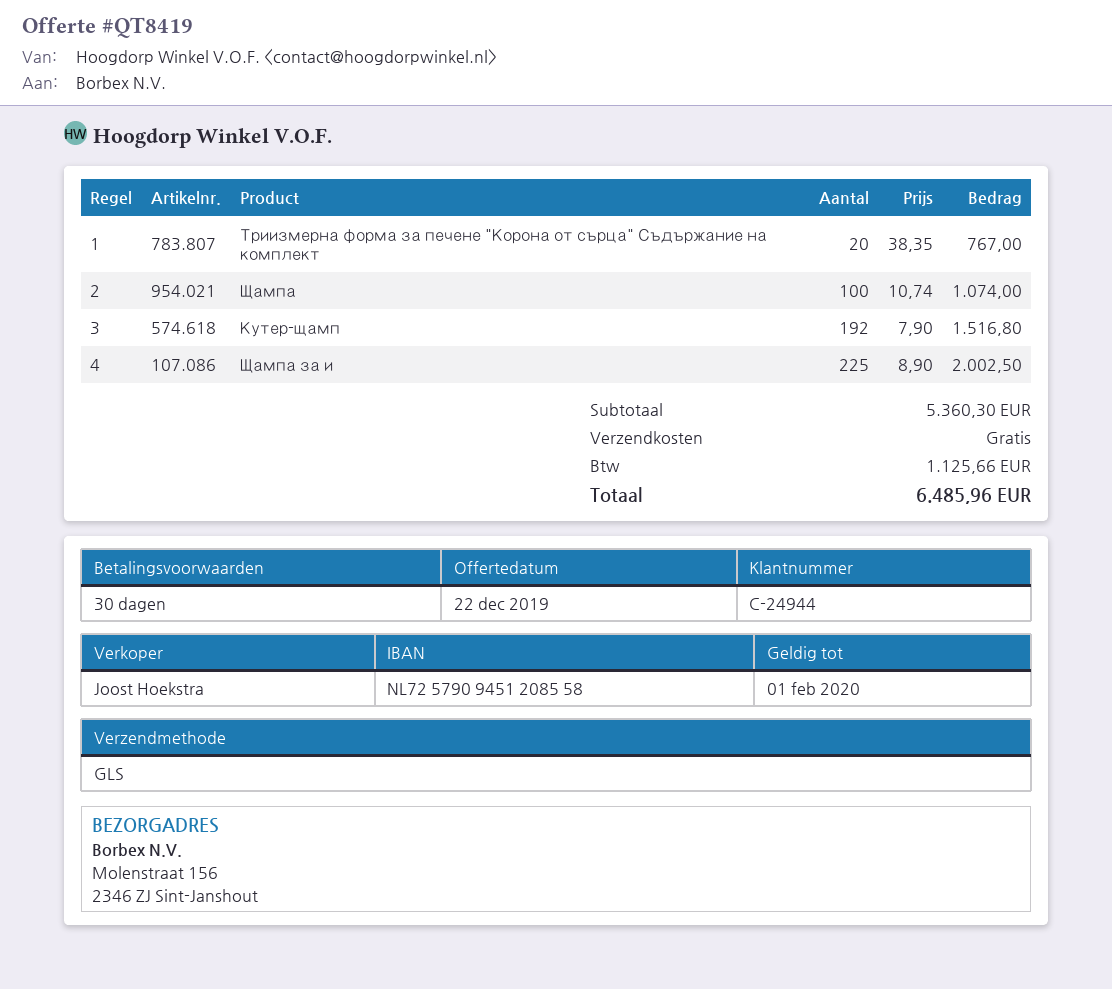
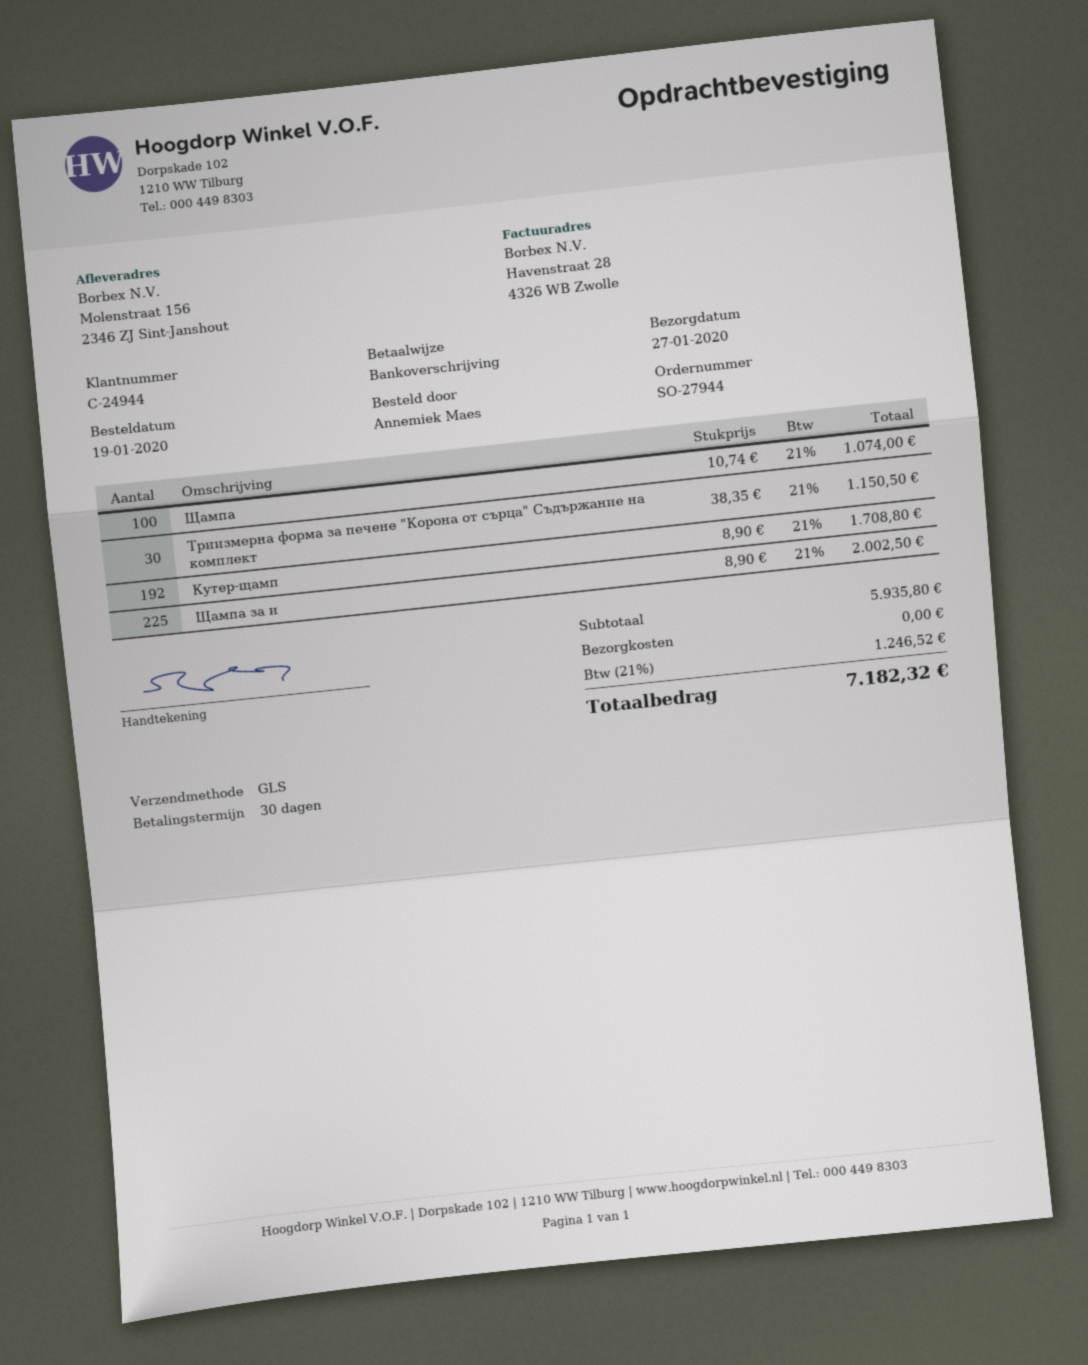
Триизмерна форма за печене "Корона от сърца" Съдържание на комплект: 20 x 38.35 = 767.00 -> 30 x 38.35 = 1150.50
Кутер-щамп: 192 x 7.90 = 1516.80 -> 192 x 8.90 = 1708.80
subtotal: 5360.30 -> 5935.80
tax: 1125.66 -> 1246.52
total: 6485.96 -> 7182.32

